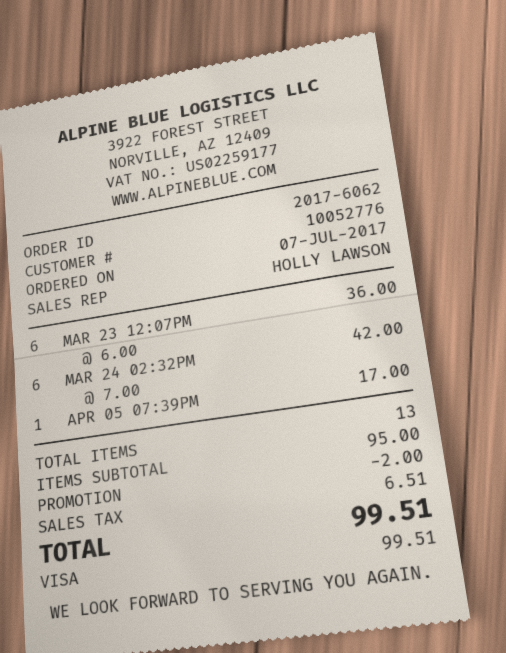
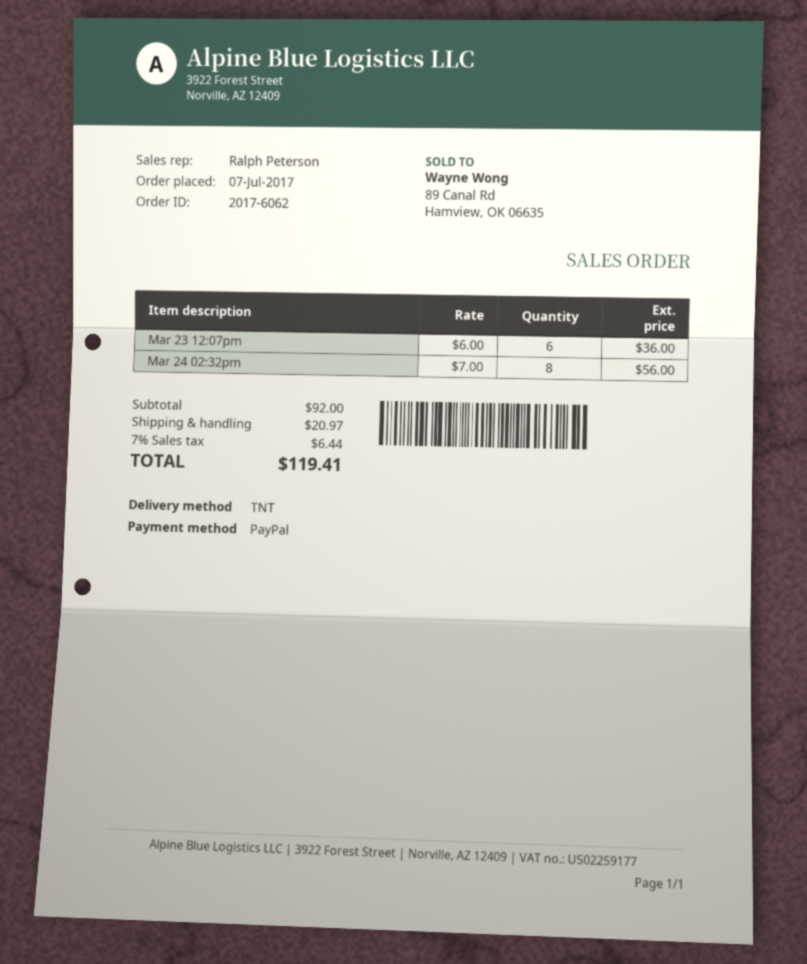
sales rep: HOLLY LAWSON -> Ralph Peterson
payment method: Visa -> PayPal
MAR 24 02:32PM: 6 x 7.00 = 42.00 -> 8 x 7.00 = 56.00
APR 05 07:39PM: 1 x 17.00 = 17.00 -> none
subtotal: 95.00 -> 92.00
discount: 2.00 -> none
shipping: none -> 20.97
tax: 6.51 -> 6.44
total: 99.51 -> 119.41

